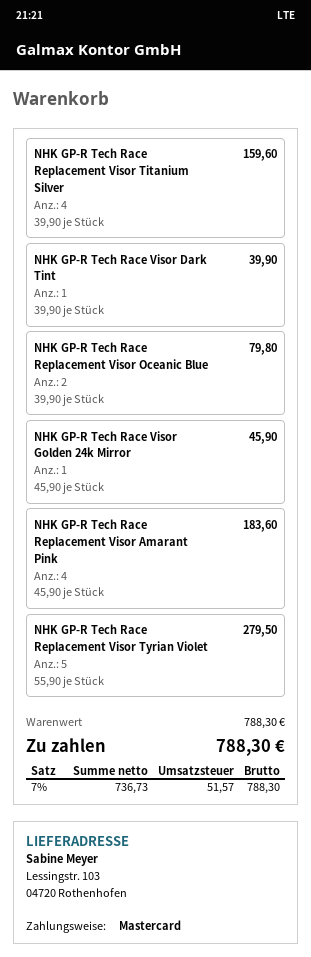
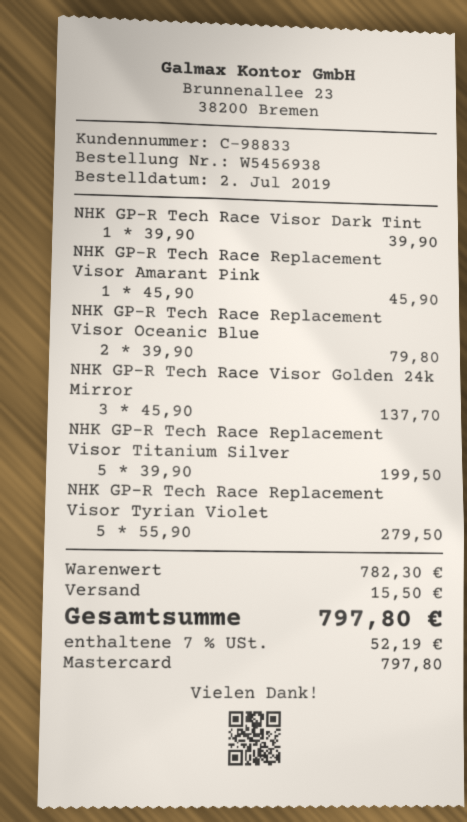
NHK GP-R Tech Race Replacement Visor Titanium Silver: 4 x 39.90 = 159.60 -> 5 x 39.90 = 199.50
NHK GP-R Tech Race Visor Golden 24k Mirror: 1 x 45.90 = 45.90 -> 3 x 45.90 = 137.70
NHK GP-R Tech Race Replacement Visor Amarant Pink: 4 x 45.90 = 183.60 -> 1 x 45.90 = 45.90
subtotal: 788.30 -> 782.30
shipping: none -> 15.50
tax: 7% = 51.57 -> 7% = 52.19
total: 788.30 -> 797.80

